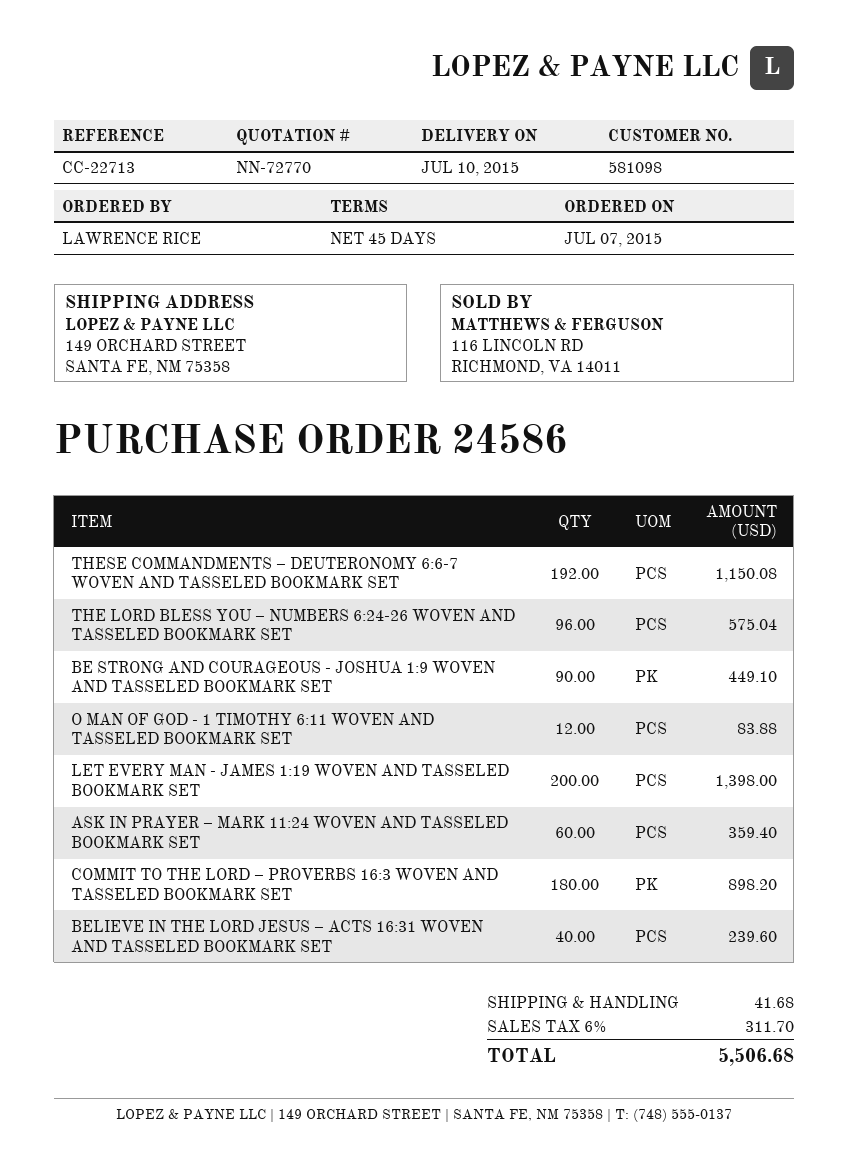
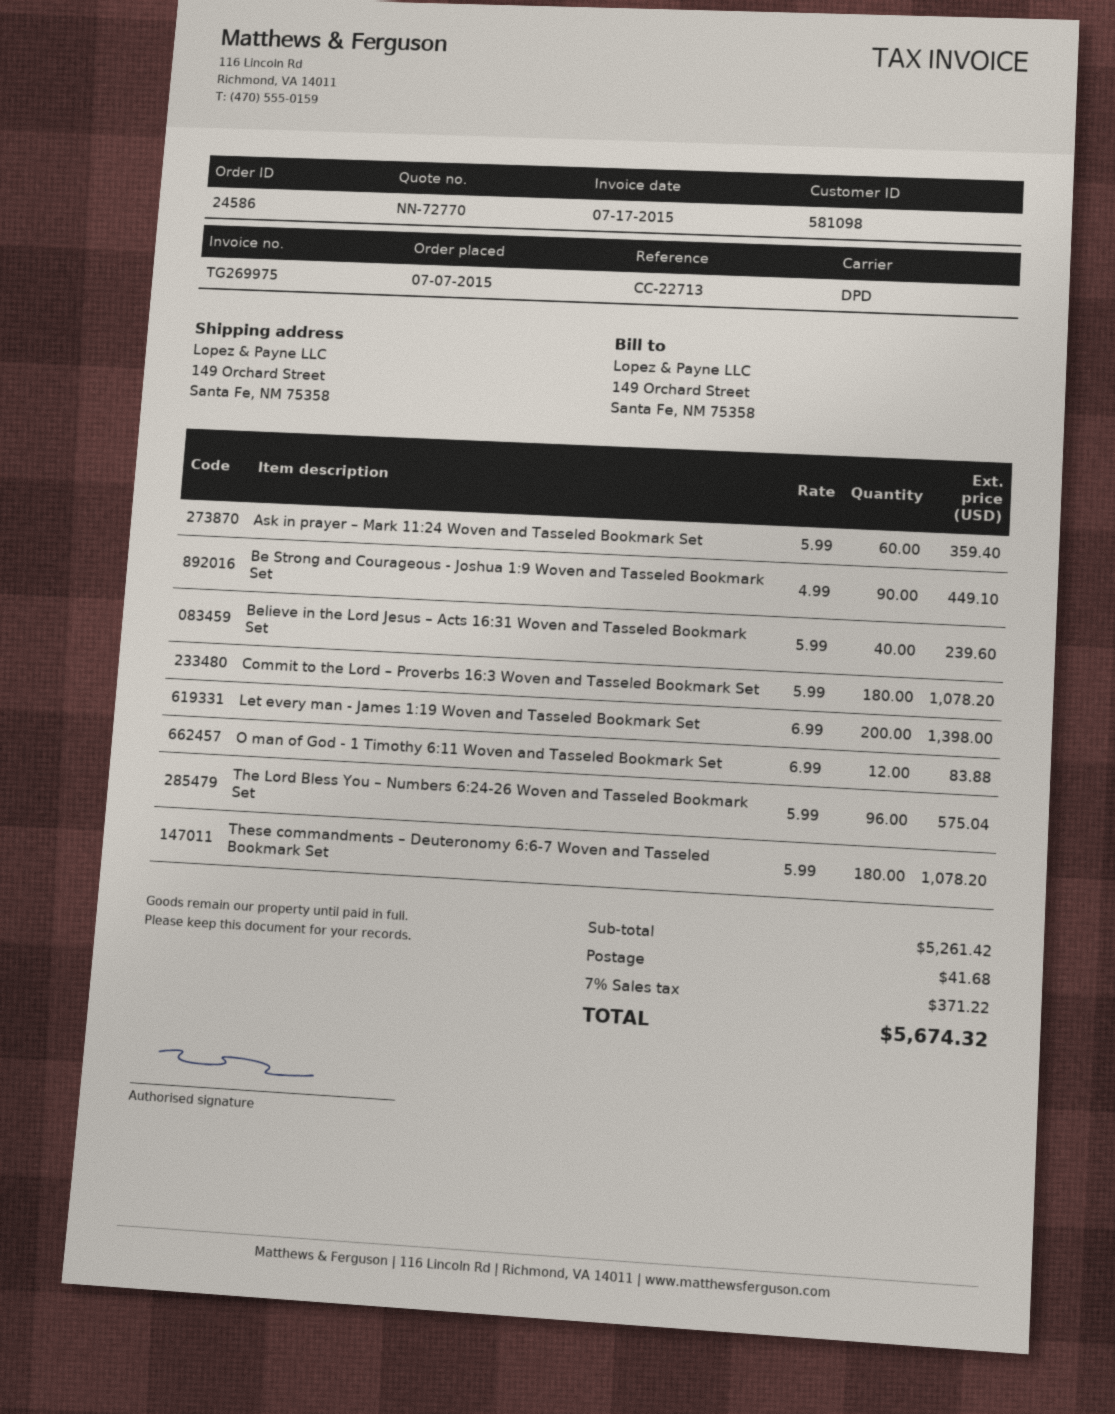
THESE COMMANDMENTS – DEUTERONOMY 6:6-7 WOVEN AND TASSELED BOOKMARK SET: 192 for 1150.08 -> 180 for 1078.20
COMMIT TO THE LORD – PROVERBS 16:3 WOVEN AND TASSELED BOOKMARK SET: 180 for 898.20 -> 180 for 1078.20
tax: 6% = 311.70 -> 7% = 371.22
total: 5506.68 -> 5674.32

